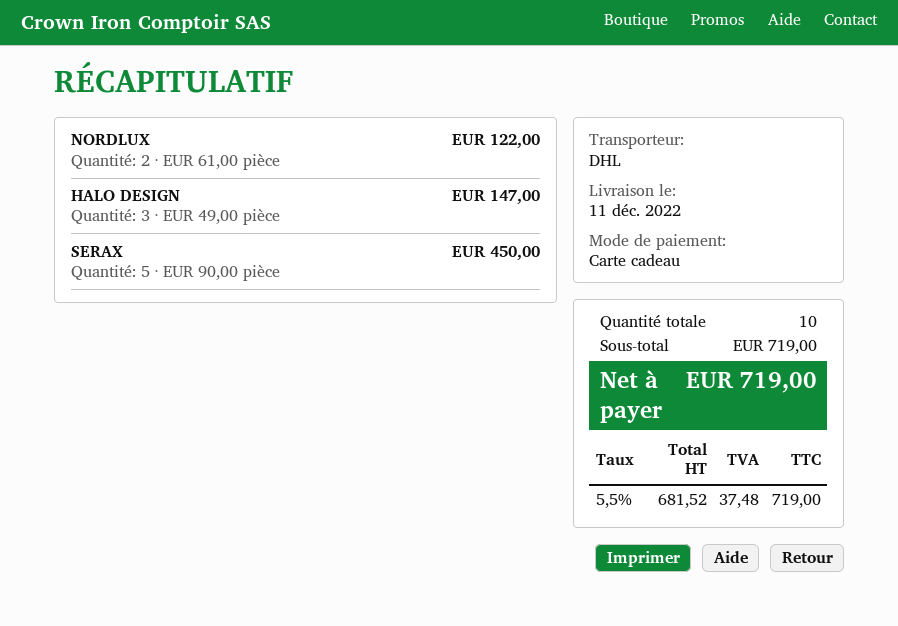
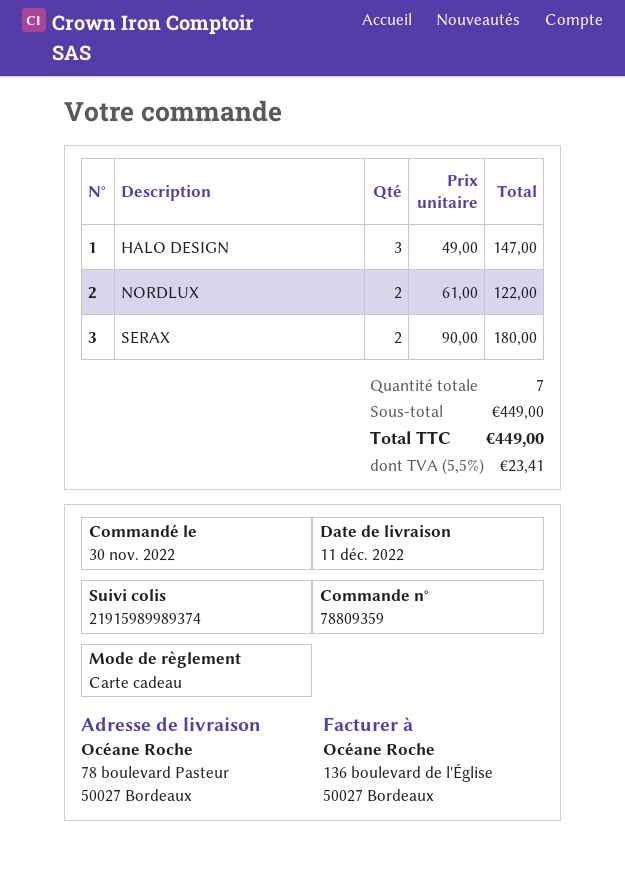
SERAX: 5 x 90.00 = 450.00 -> 2 x 90.00 = 180.00
total quantity: 10 -> 7
subtotal: 719.00 -> 449.00
tax: 5.5% = 37.48 -> 5.5% = 23.41
total: 719.00 -> 449.00

